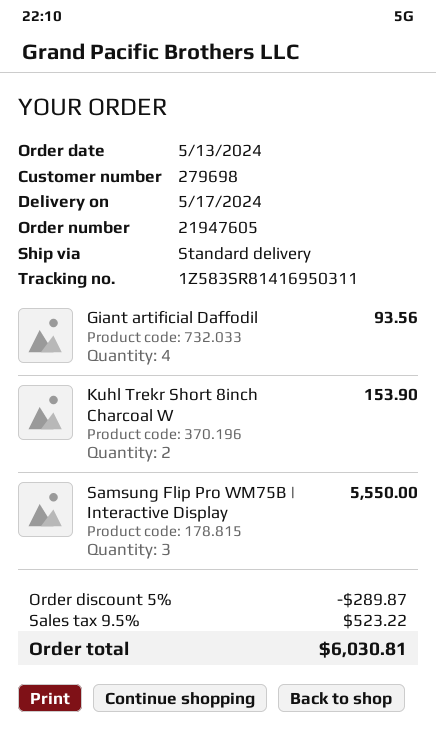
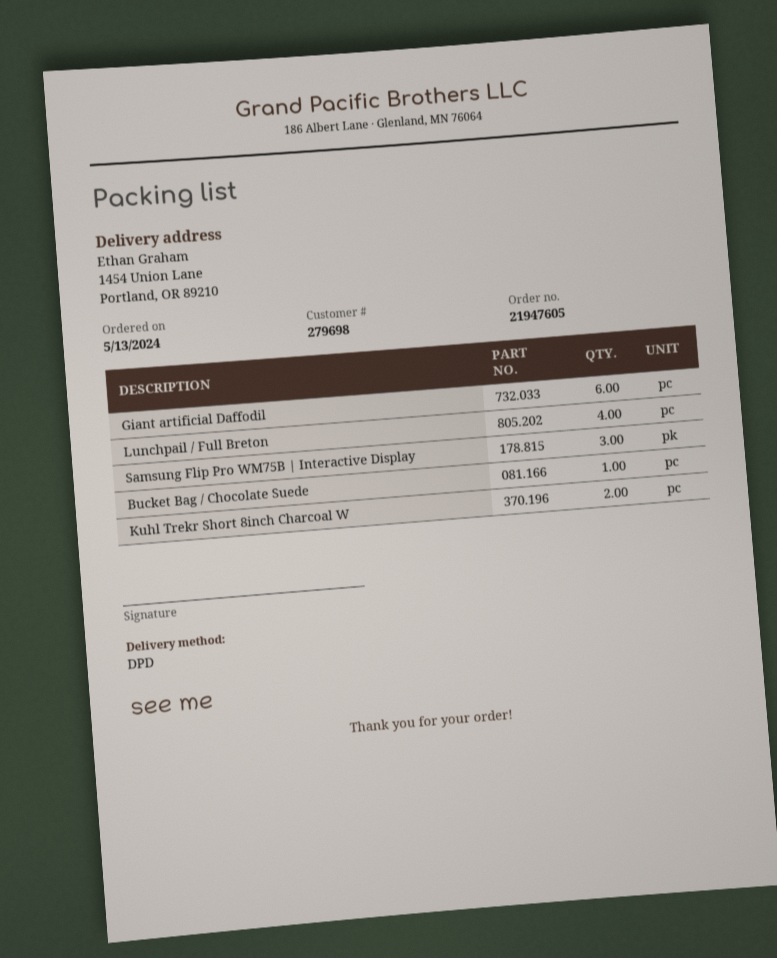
shipping method: standard -> DPD
Giant artificial Daffodil: 4 -> 6
Lunchpail / Full Breton: none -> 4
Bucket Bag / Chocolate Suede: none -> 1

